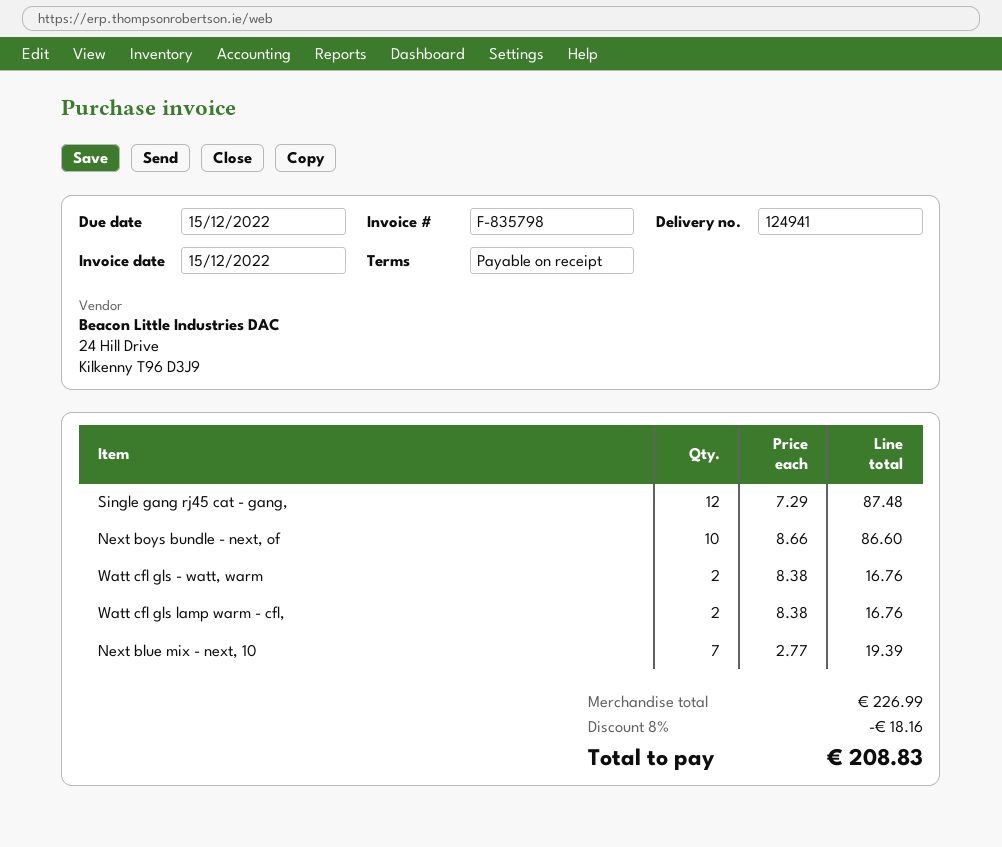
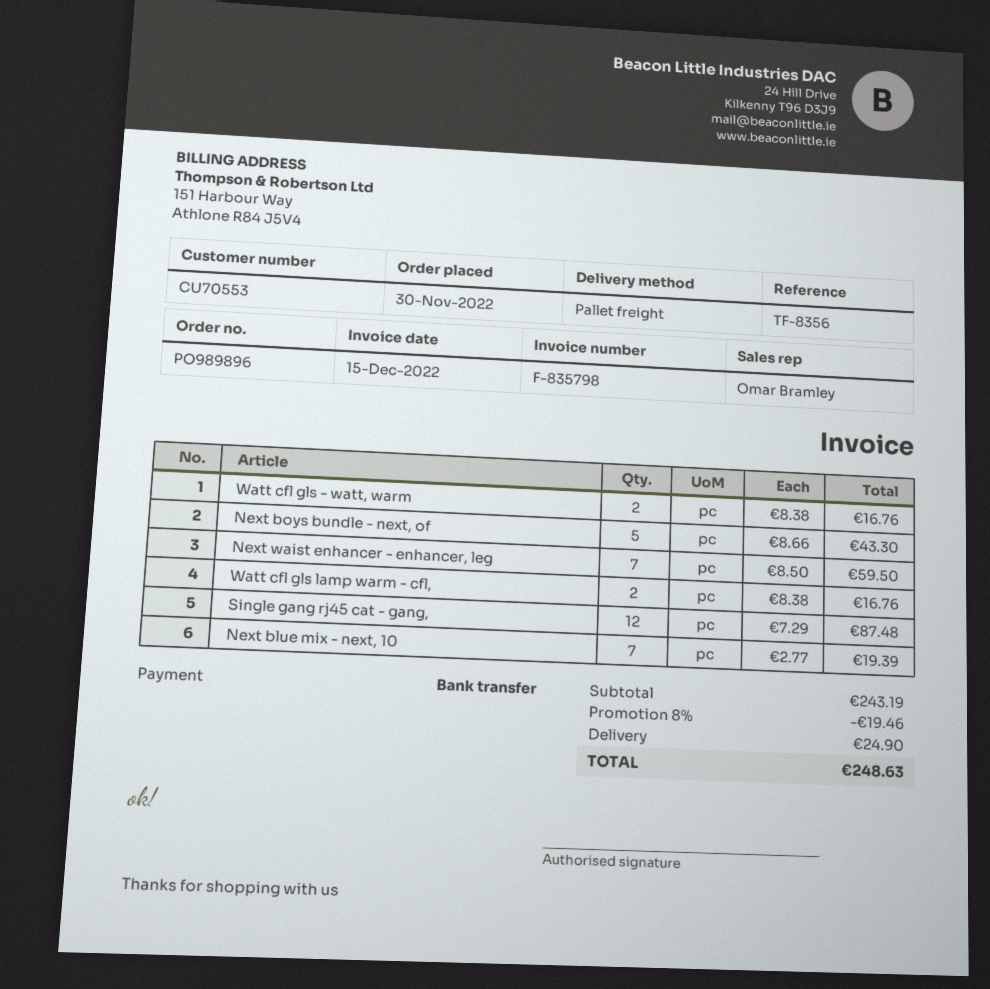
Next boys bundle - next, of: 10 x 8.66 = 86.60 -> 5 x 8.66 = 43.30
Next waist enhancer - enhancer, leg: none -> 7 x 8.50 = 59.50
subtotal: 226.99 -> 243.19
discount: 8% = 18.16 -> 8% = 19.46
shipping: none -> 24.90
total: 208.83 -> 248.63

